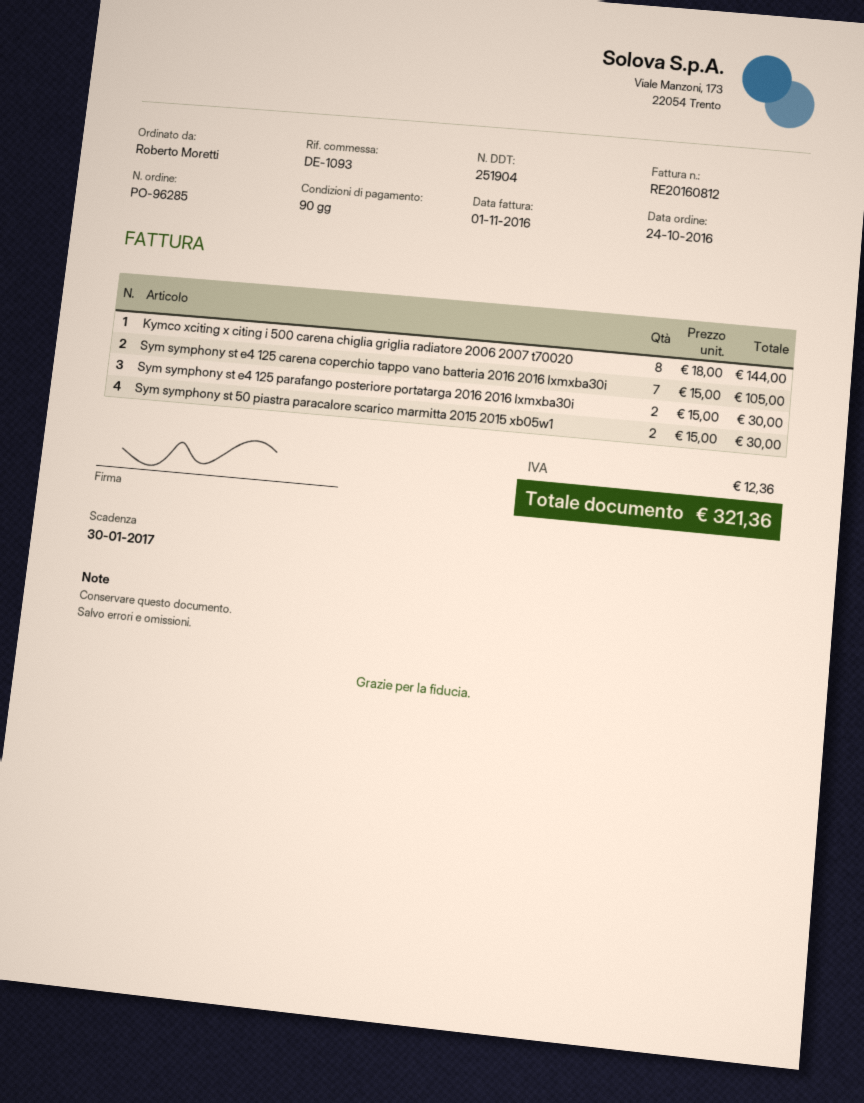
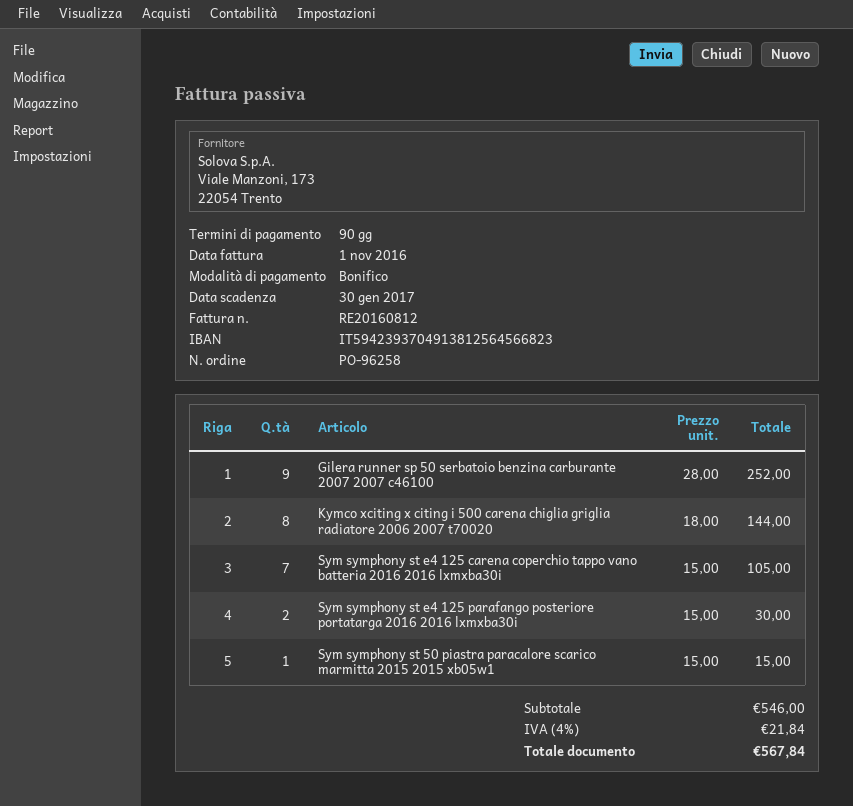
order number: PO-96285 -> PO-96258
Sym symphony st 50 piastra paracalore scarico marmitta 2015 2015 xb05w1: 2 x 15.00 = 30.00 -> 1 x 15.00 = 15.00
Gilera runner sp 50 serbatoio benzina carburante 2007 2007 c46100: none -> 9 x 28.00 = 252.00
tax: 12.36 -> 21.84
total: 321.36 -> 567.84

